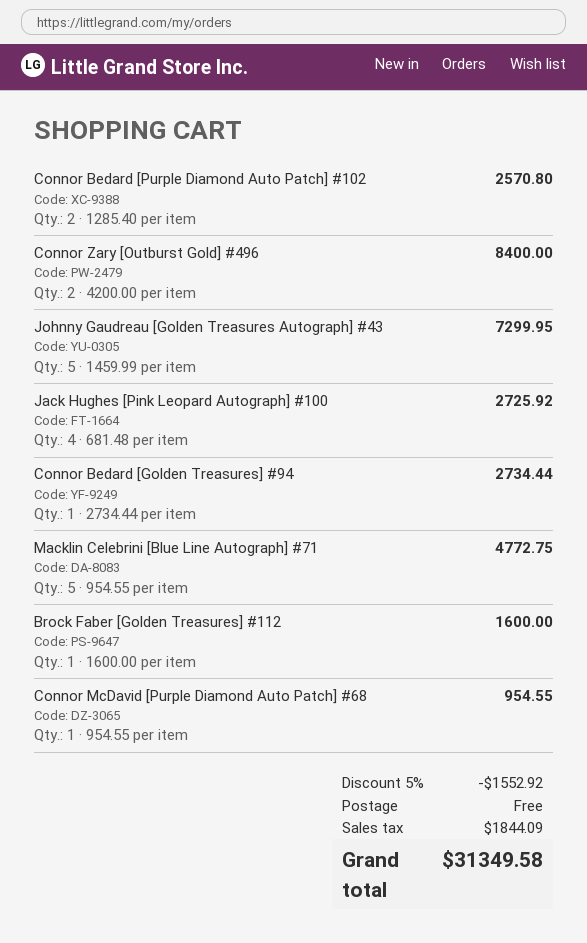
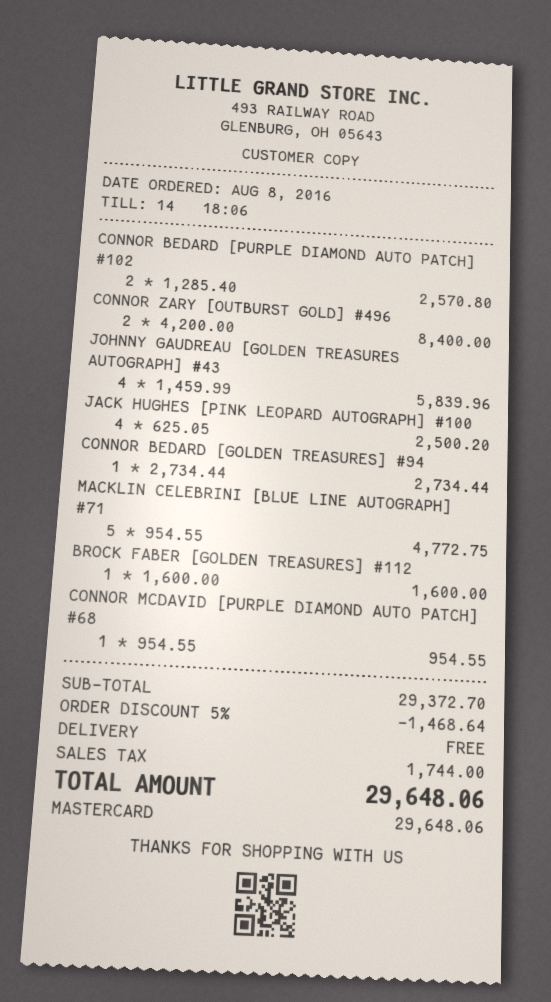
Johnny Gaudreau [Golden Treasures Autograph] #43: 5 x 1459.99 = 7299.95 -> 4 x 1459.99 = 5839.96
Jack Hughes [Pink Leopard Autograph] #100: 4 x 681.48 = 2725.92 -> 4 x 625.05 = 2500.20
discount: 5% = 1552.92 -> 5% = 1468.64
tax: 1844.09 -> 1744.00
total: 31349.58 -> 29648.06

